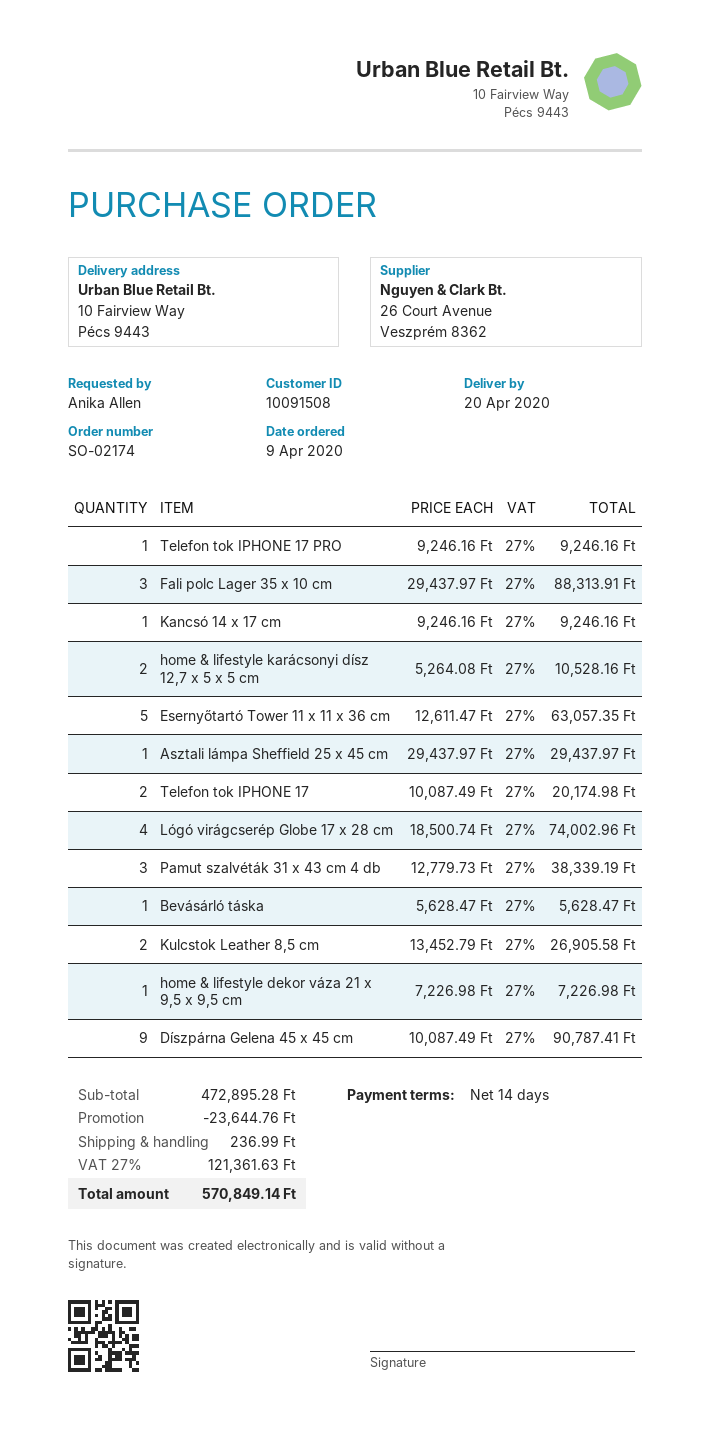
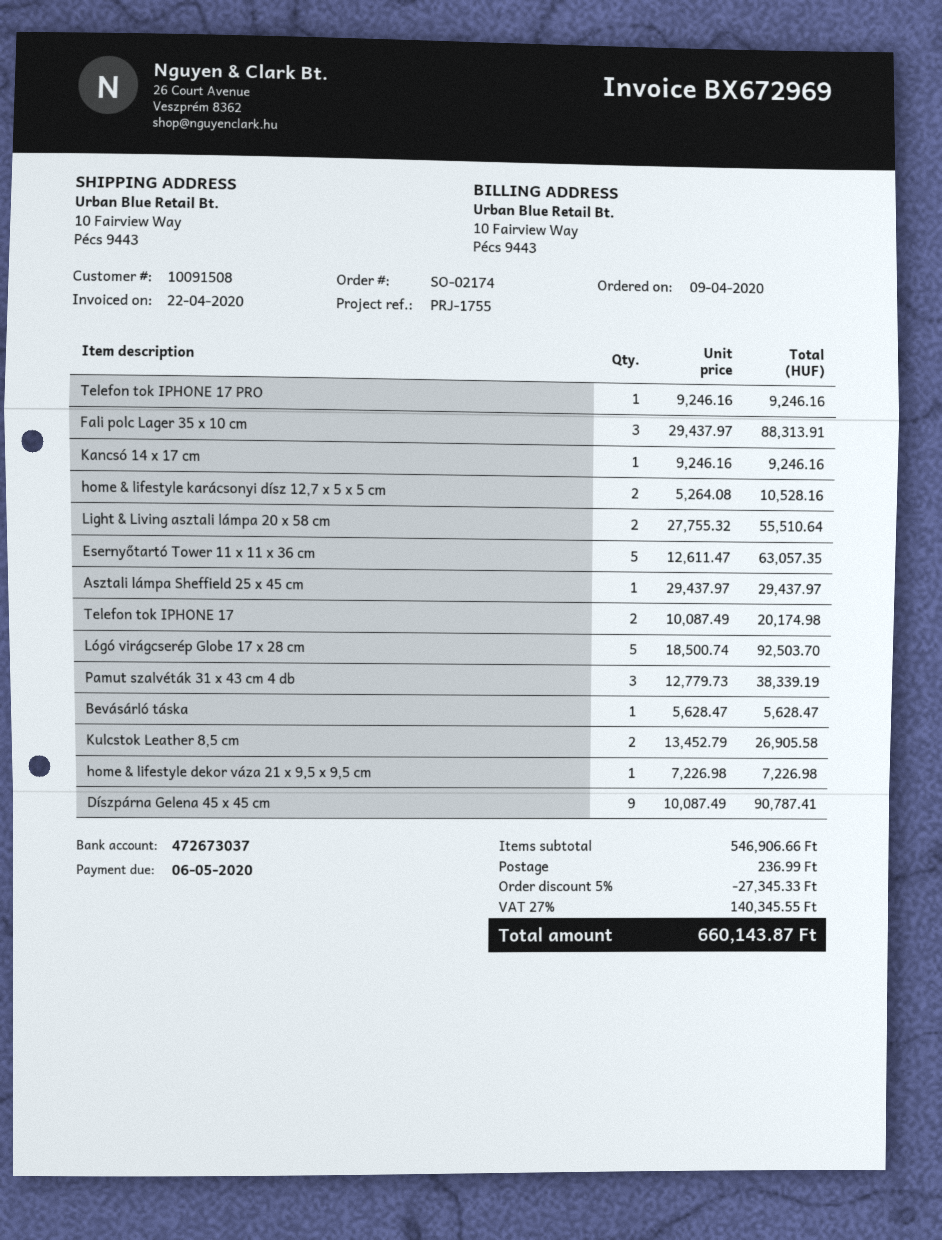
Lógó virágcserép Globe 17 x 28 cm: 4 x 18500.74 = 74002.96 -> 5 x 18500.74 = 92503.70
Light & Living asztali lámpa 20 x 58 cm: none -> 2 x 27755.32 = 55510.64
subtotal: 472895.28 -> 546906.66
discount: 23644.76 -> 27345.33
tax: 27% = 121361.63 -> 27% = 140345.55
total: 570849.14 -> 660143.87

